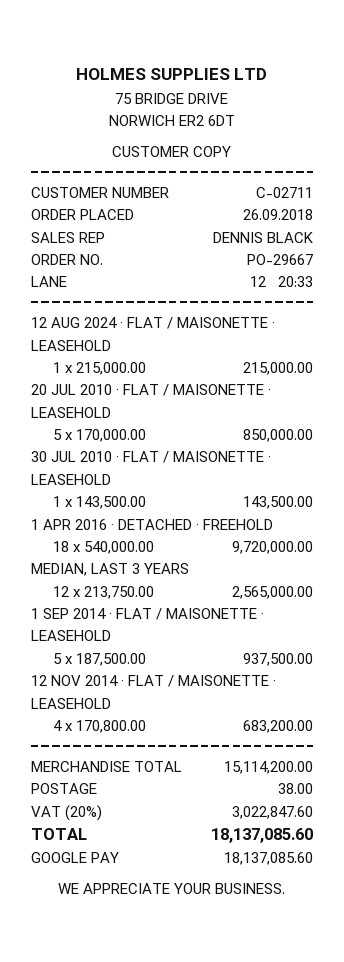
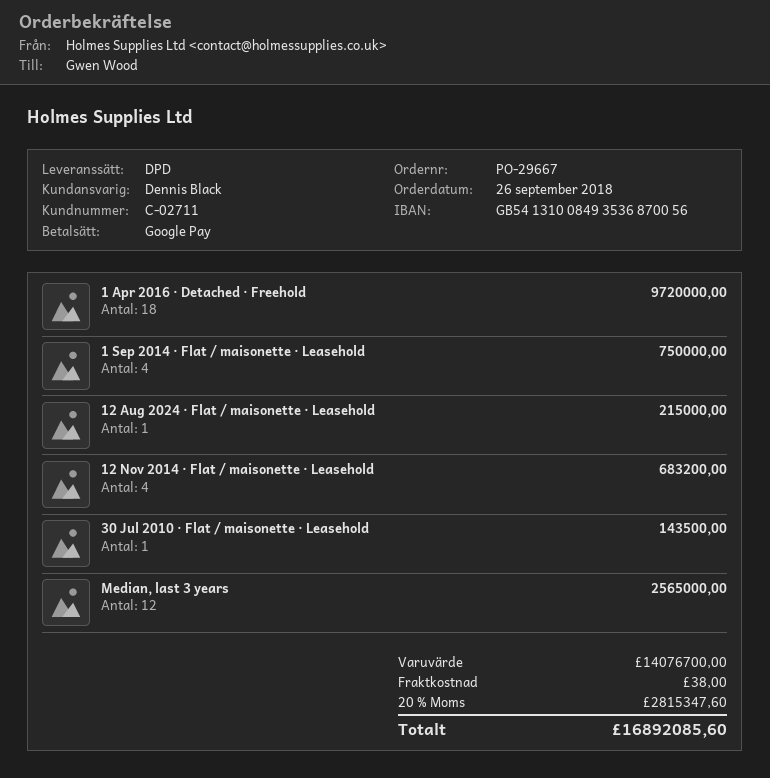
20 JUL 2010 · FLAT / MAISONETTE · LEASEHOLD: 5 for 850000.00 -> none
1 SEP 2014 · FLAT / MAISONETTE · LEASEHOLD: 5 for 937500.00 -> 4 for 750000.00
subtotal: 15114200.00 -> 14076700.00
tax: 20% = 3022847.60 -> 20% = 2815347.60
total: 18137085.60 -> 16892085.60

